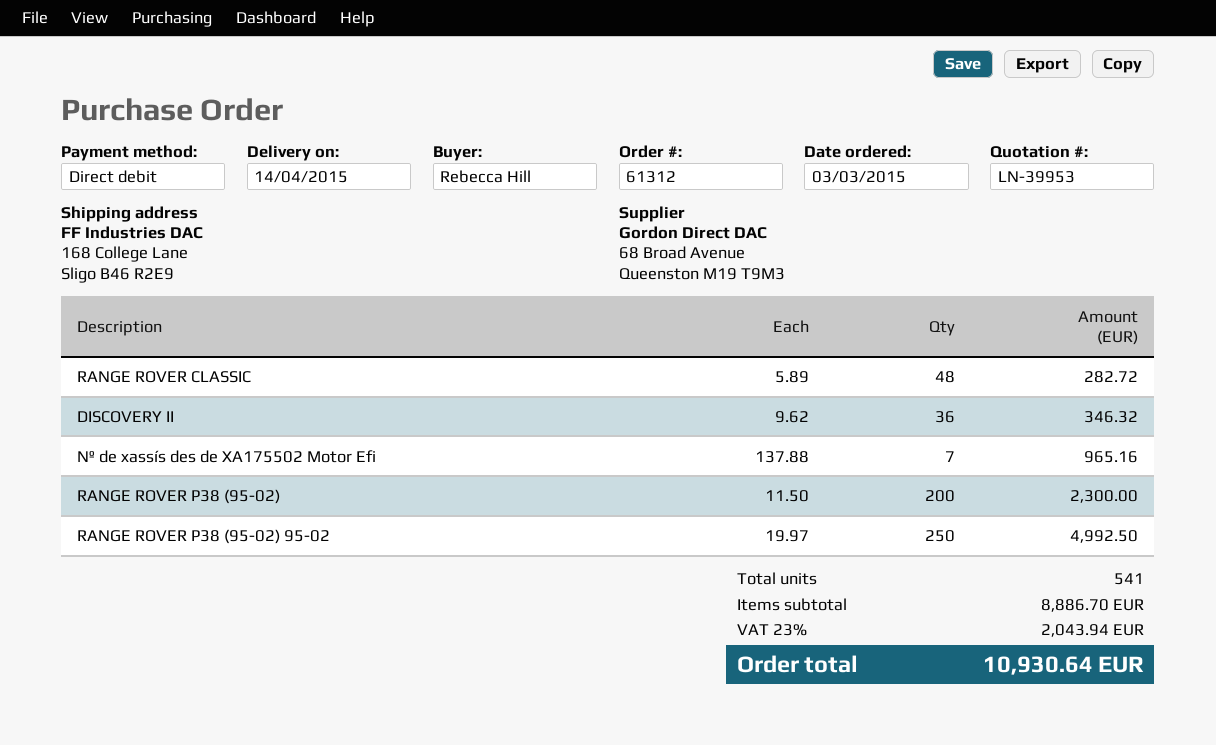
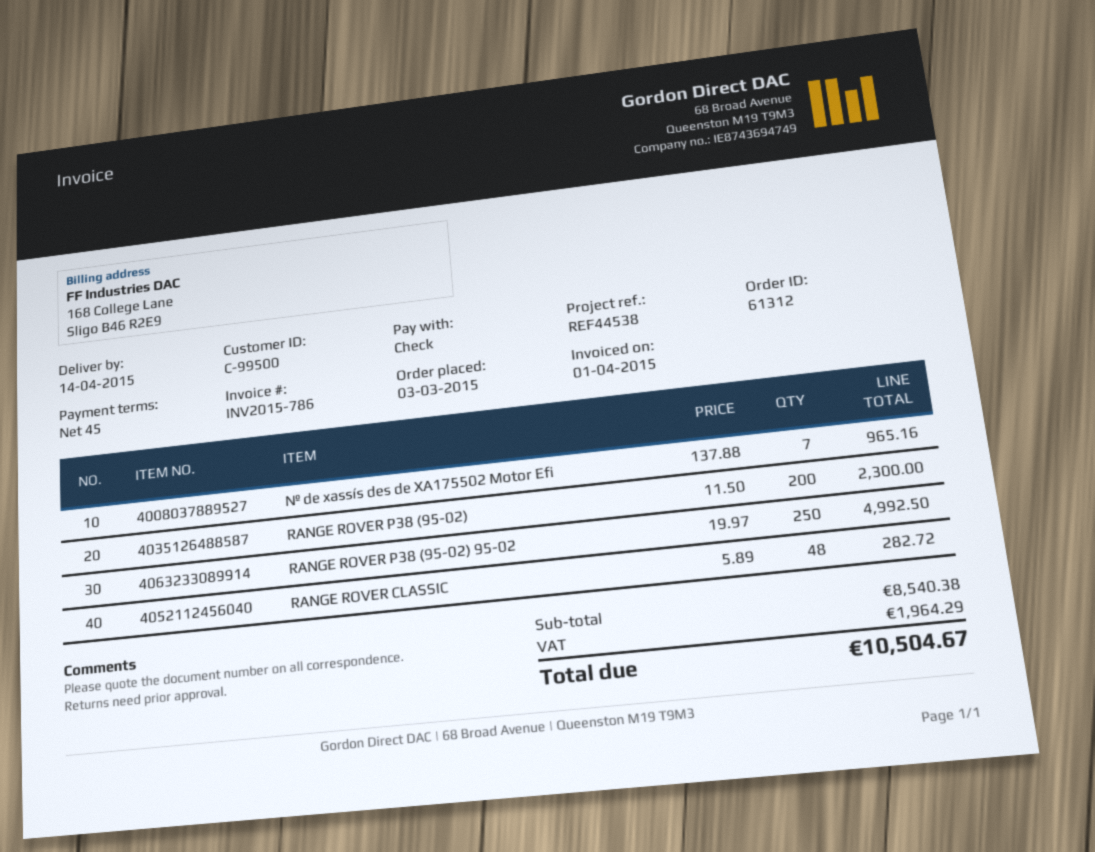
payment method: direct debit -> cheque
DISCOVERY II: 36 x 9.62 = 346.32 -> none
subtotal: 8886.70 -> 8540.38
tax: 2043.94 -> 1964.29
total: 10930.64 -> 10504.67

